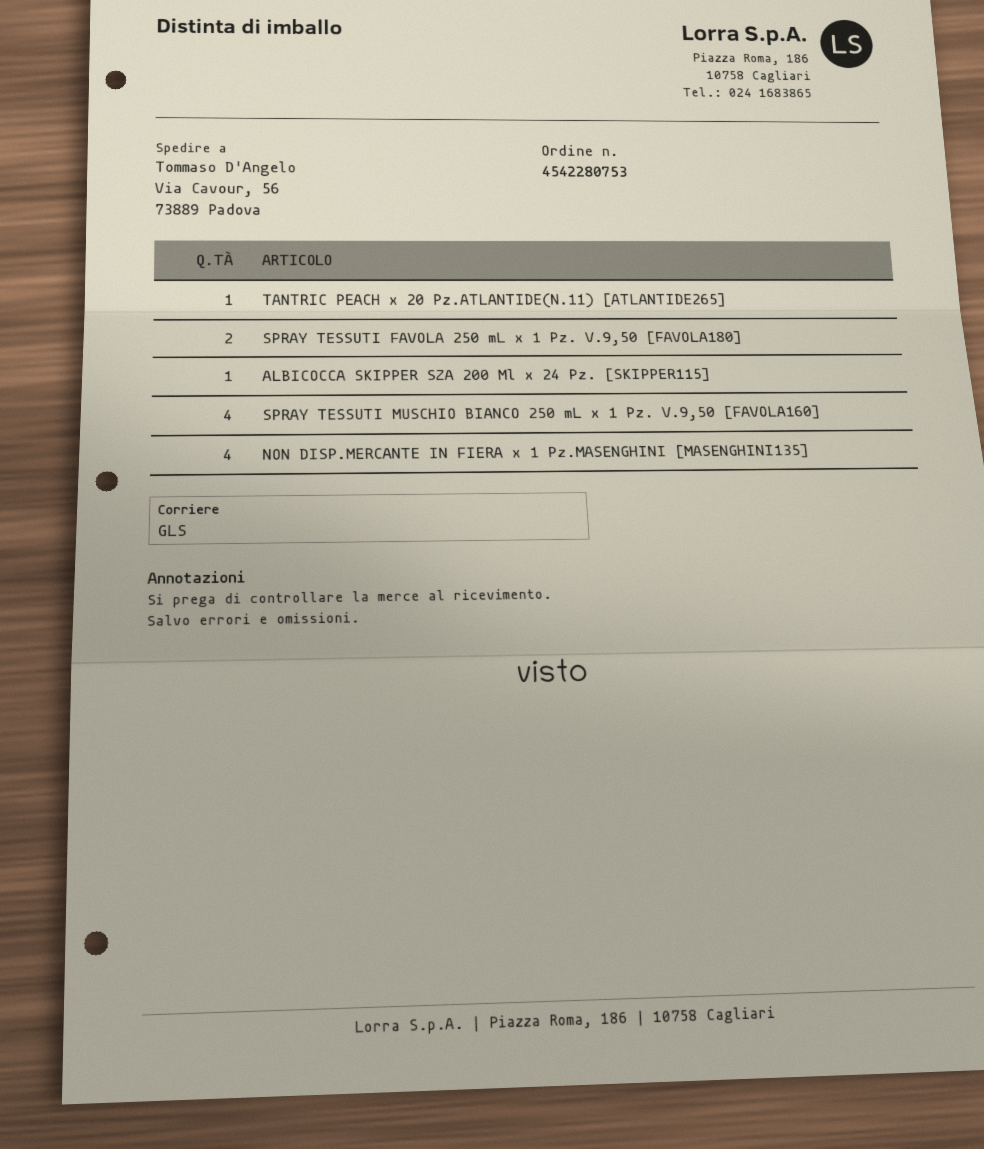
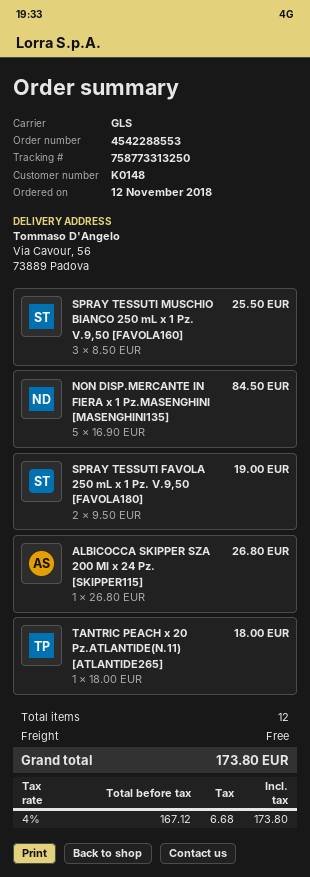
order number: 4542280753 -> 4542288553
SPRAY TESSUTI MUSCHIO BIANCO 250 mL x 1 Pz. V.9,50 [FAVOLA160]: 4 -> 3
NON DISP.MERCANTE IN FIERA x 1 Pz.MASENGHINI [MASENGHINI135]: 4 -> 5

